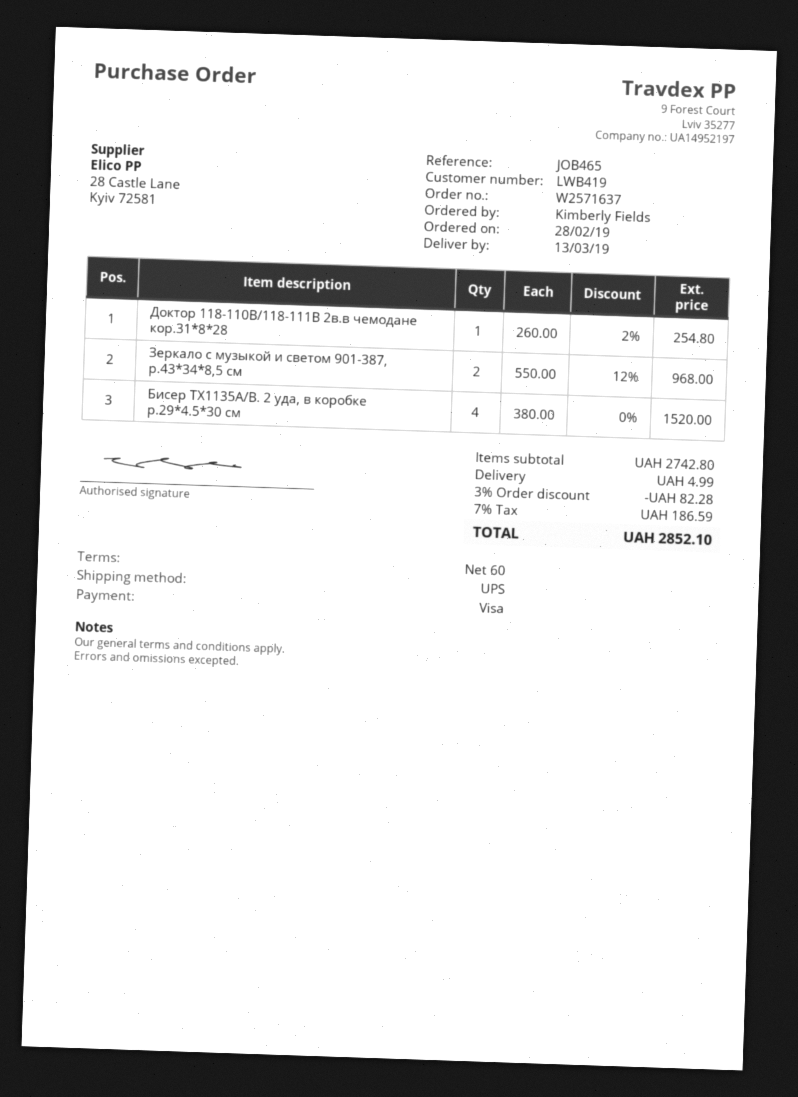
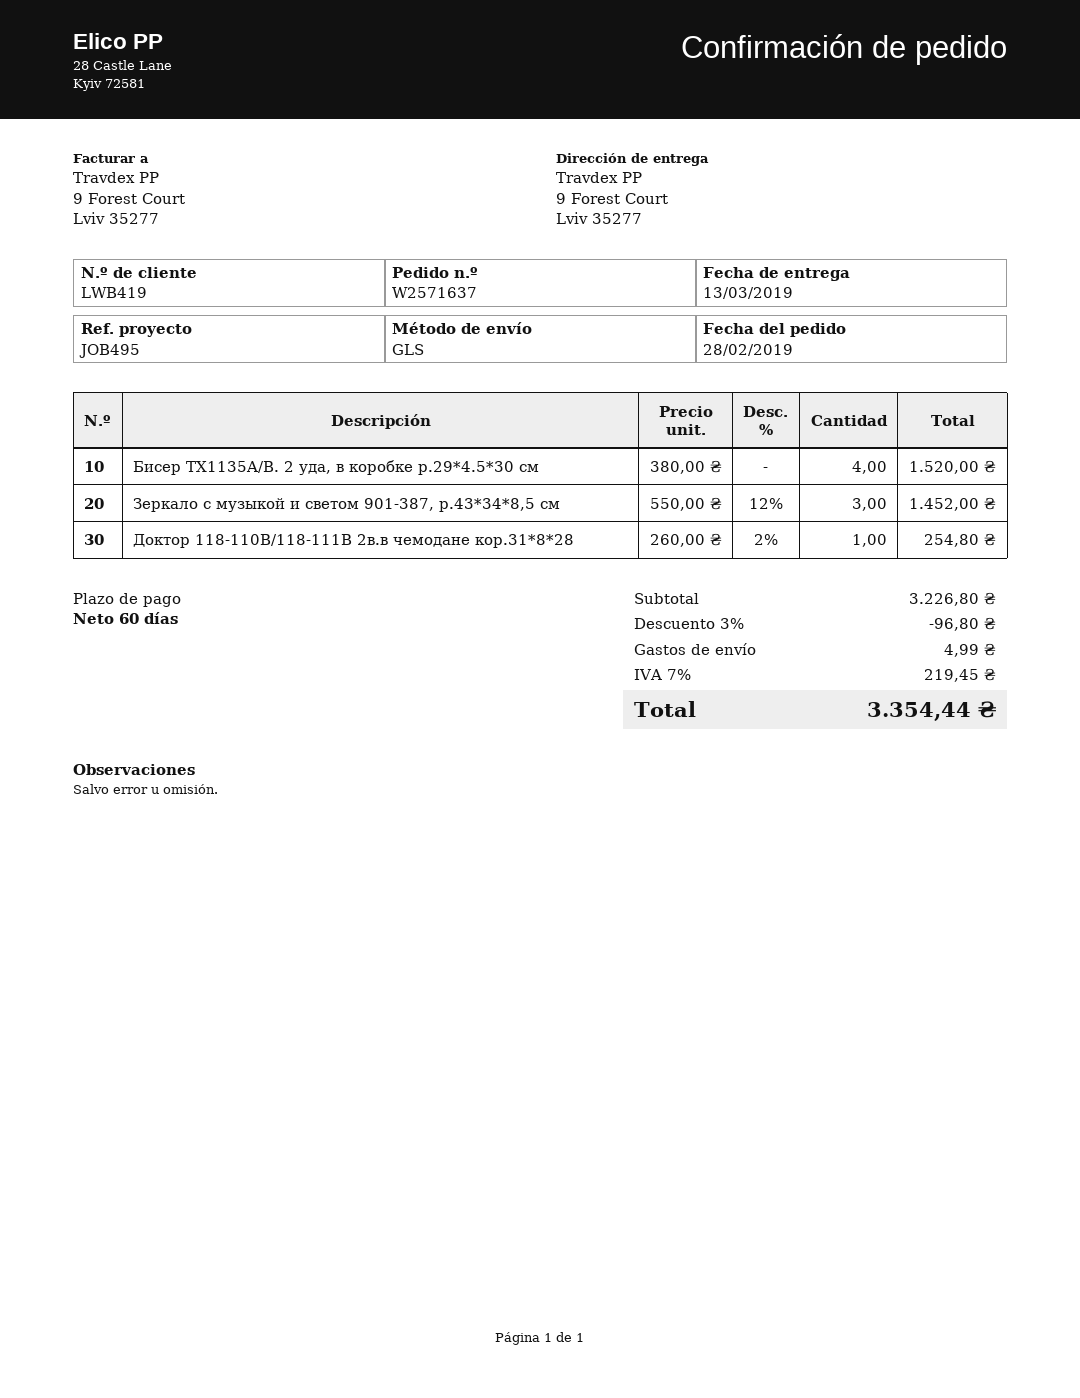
reference: JOB465 -> JOB495
shipping method: UPS -> GLS
Зеркало с музыкой и светом 901-387, р.43*34*8,5 см: 2 x 550.00 - 12% = 968.00 -> 3 x 550.00 - 12% = 1452.00
subtotal: 2742.80 -> 3226.80
discount: 3% = 82.28 -> 3% = 96.80
tax: 7% = 186.59 -> 7% = 219.45
total: 2852.10 -> 3354.44

